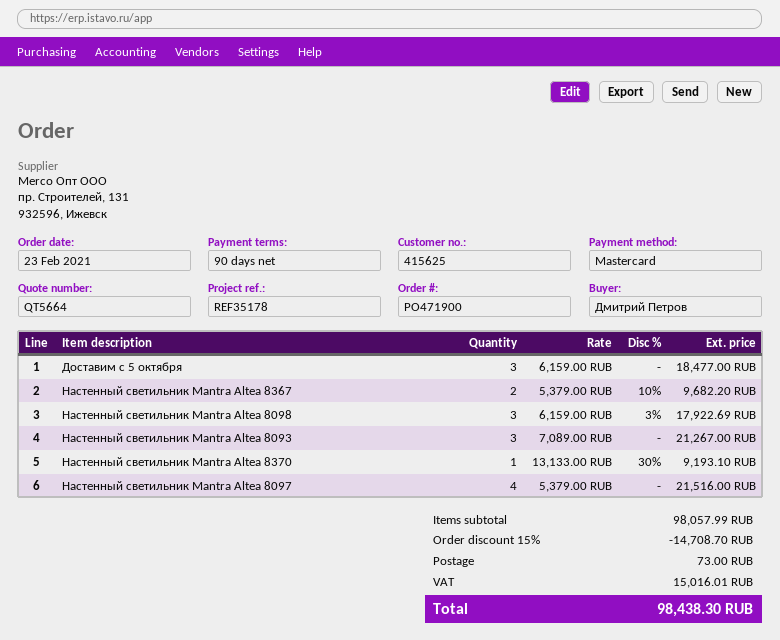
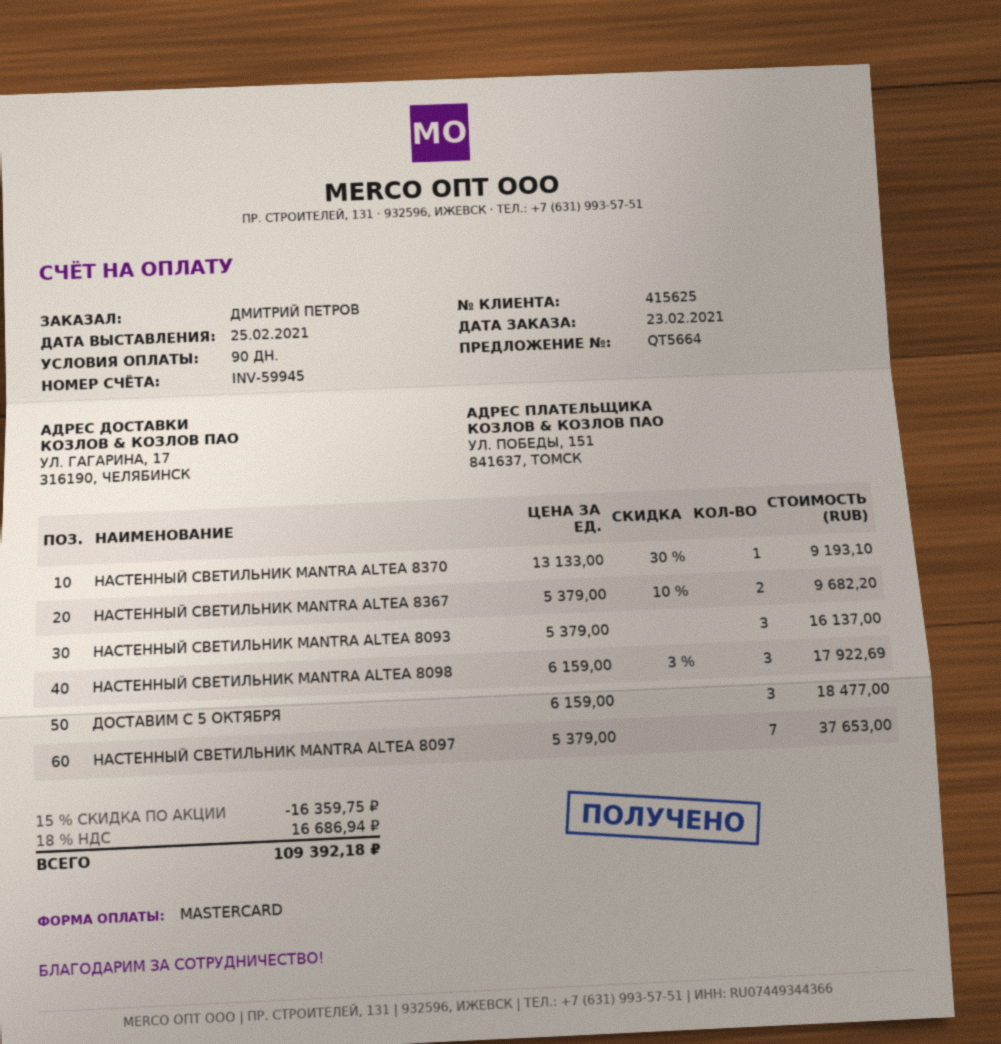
Настенный светильник Mantra Altea 8093: 3 x 7089.00 = 21267.00 -> 3 x 5379.00 = 16137.00
Настенный светильник Mantra Altea 8097: 4 x 5379.00 = 21516.00 -> 7 x 5379.00 = 37653.00
discount: 15% = 14708.70 -> 15% = 16359.75
shipping: 73.00 -> none
tax: 15016.01 -> 16686.94
total: 98438.30 -> 109392.18

